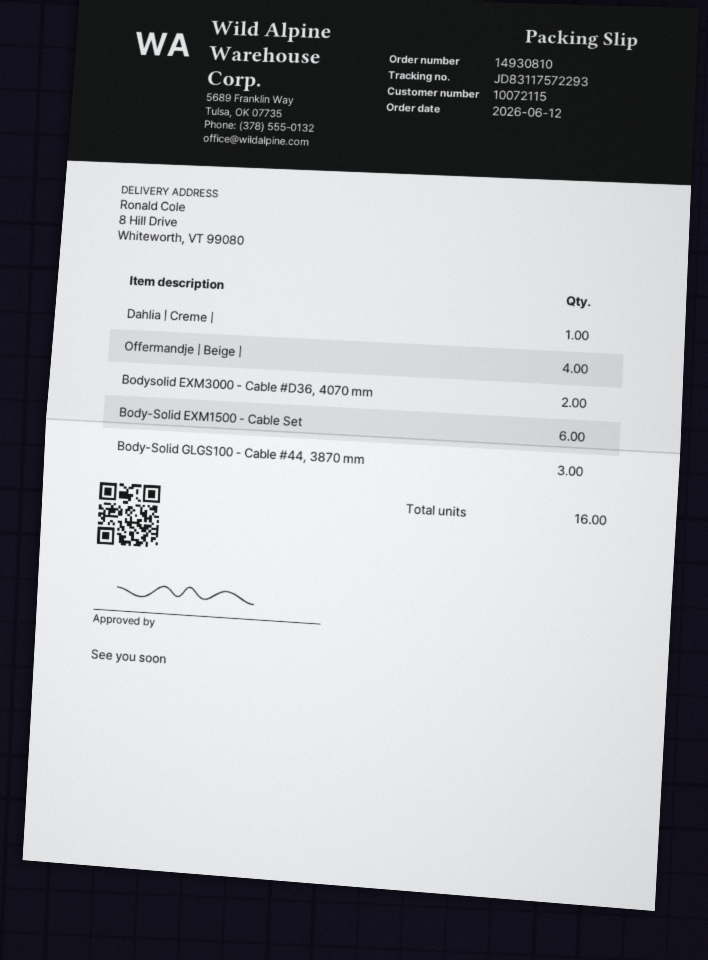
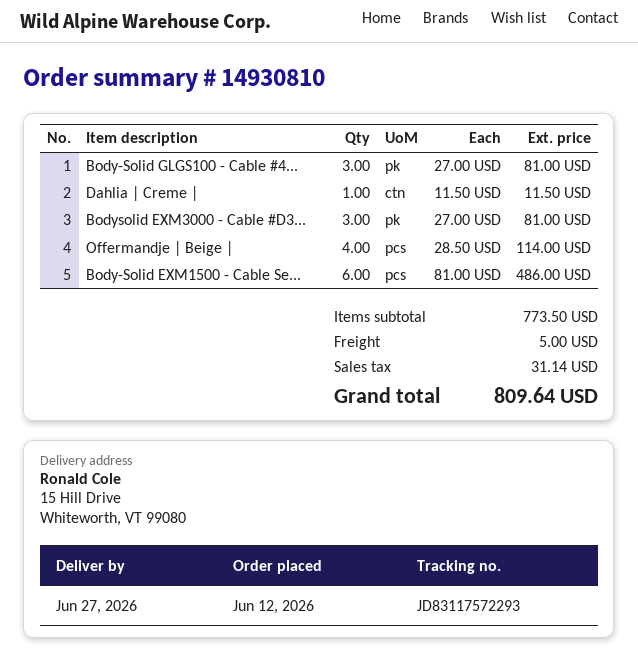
ship to: 8 Hill Drive, Whiteworth, VT 99080 -> 15 Hill Drive, Whiteworth, VT 99080
Bodysolid EXM3000 - Cable #D36, 4070 mm: 2 -> 3

